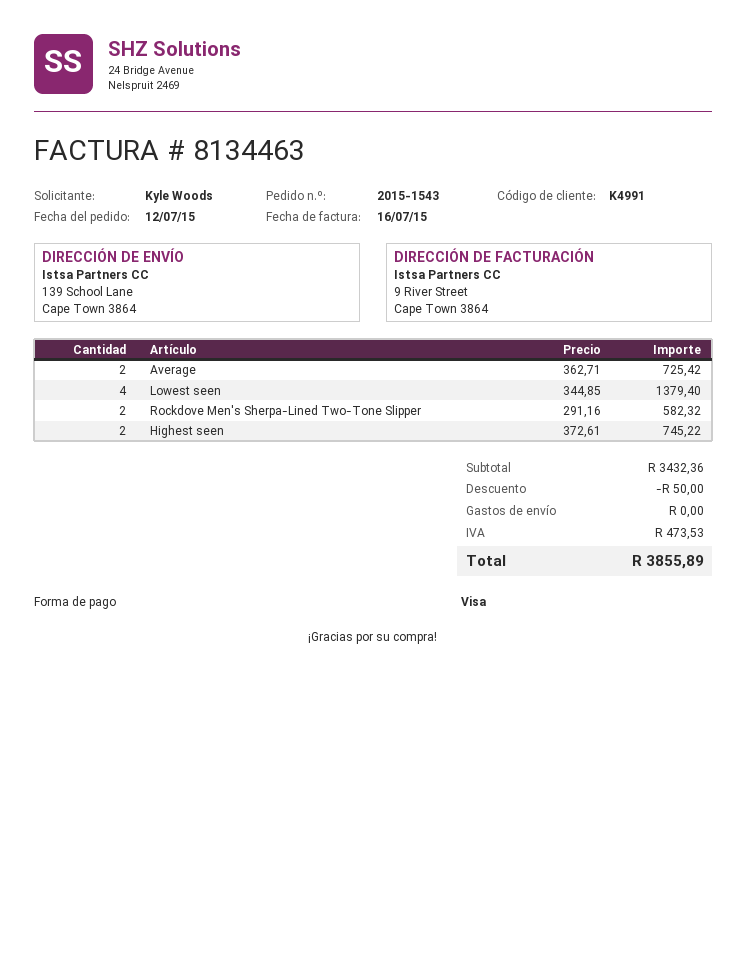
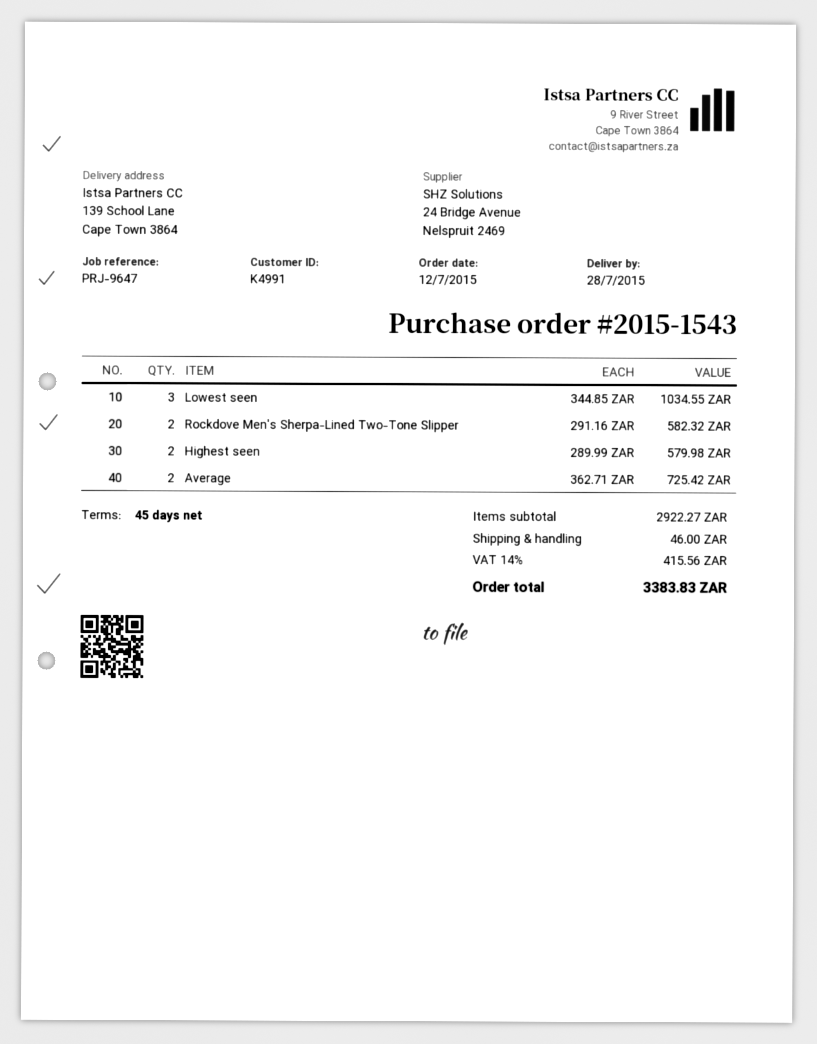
Lowest seen: 4 x 344.85 = 1379.40 -> 3 x 344.85 = 1034.55
Highest seen: 2 x 372.61 = 745.22 -> 2 x 289.99 = 579.98
subtotal: 3432.36 -> 2922.27
discount: 50.00 -> none
shipping: 0.00 -> 46.00
tax: 473.53 -> 415.56
total: 3855.89 -> 3383.83

